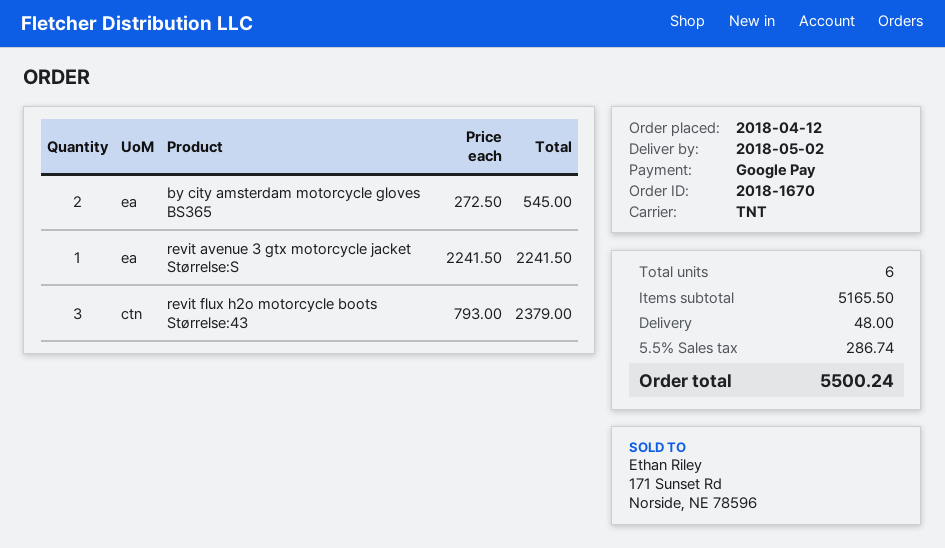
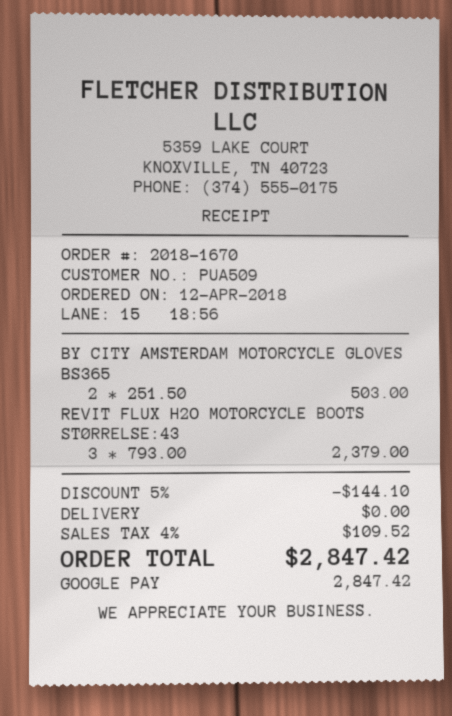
by city amsterdam motorcycle gloves BS365: 2 x 272.50 = 545.00 -> 2 x 251.50 = 503.00
revit avenue 3 gtx motorcycle jacket Størrelse:S: 1 x 2241.50 = 2241.50 -> none
discount: none -> 5% = 144.10
shipping: 48.00 -> 0.00
tax: 5.5% = 286.74 -> 4% = 109.52
total: 5500.24 -> 2847.42

